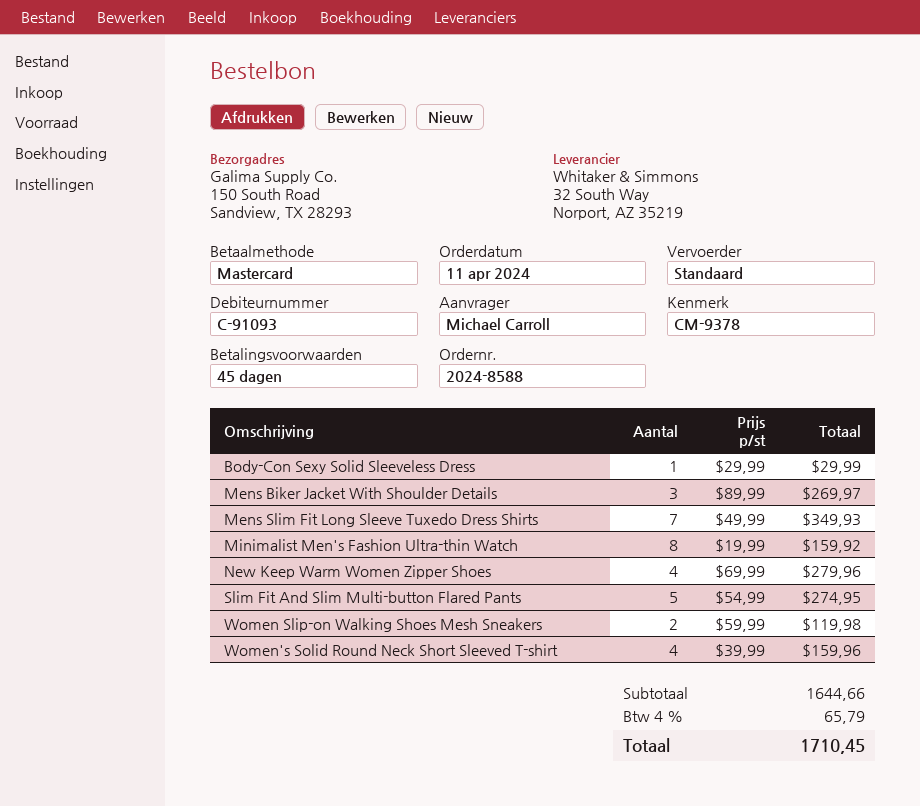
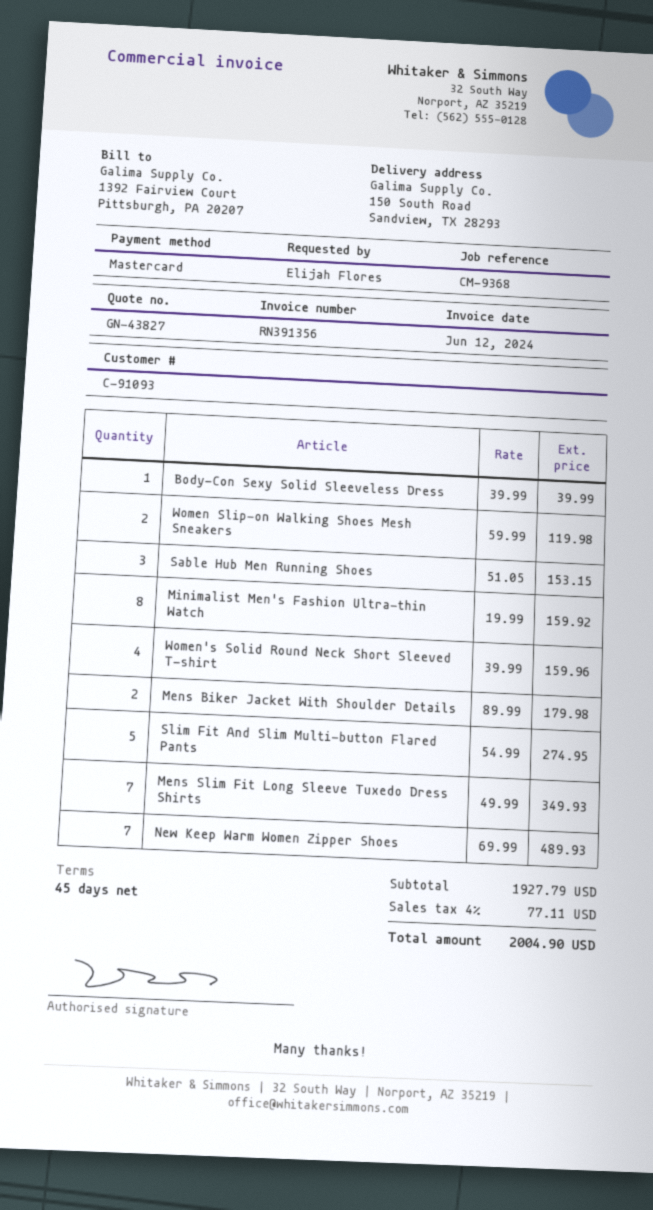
reference: CM-9378 -> CM-9368
ordered by: Michael Carroll -> Elijah Flores
Body-Con Sexy Solid Sleeveless Dress: 1 x 29.99 = 29.99 -> 1 x 39.99 = 39.99
Mens Biker Jacket With Shoulder Details: 3 x 89.99 = 269.97 -> 2 x 89.99 = 179.98
New Keep Warm Women Zipper Shoes: 4 x 69.99 = 279.96 -> 7 x 69.99 = 489.93
Sable Hub Men Running Shoes: none -> 3 x 51.05 = 153.15
subtotal: 1644.66 -> 1927.79
tax: 4% = 65.79 -> 4% = 77.11
total: 1710.45 -> 2004.90

